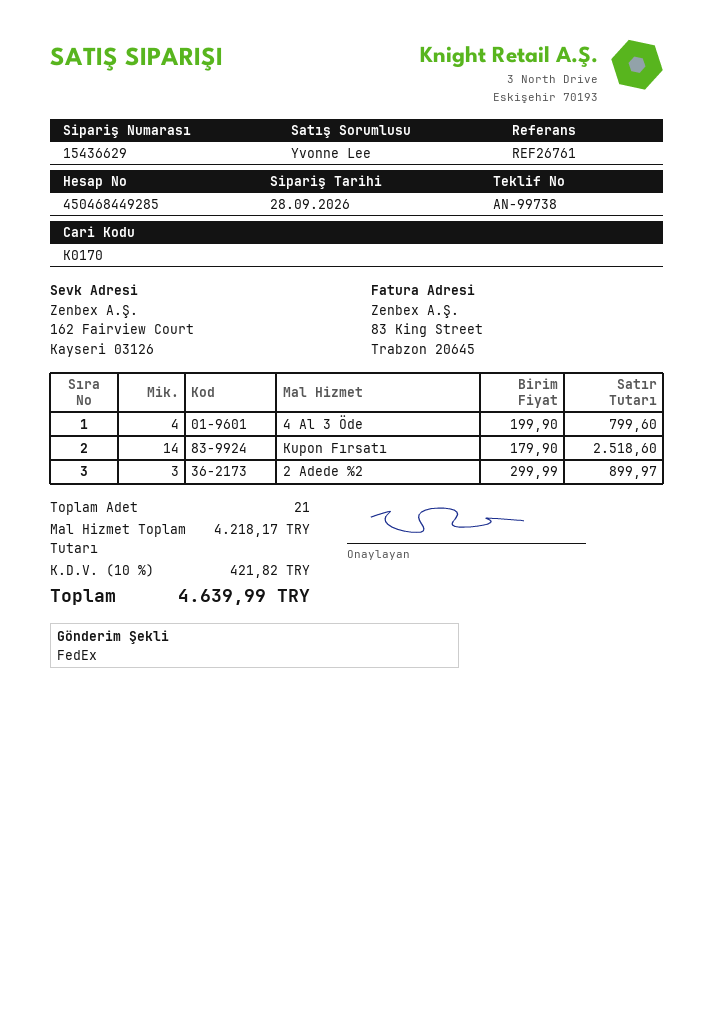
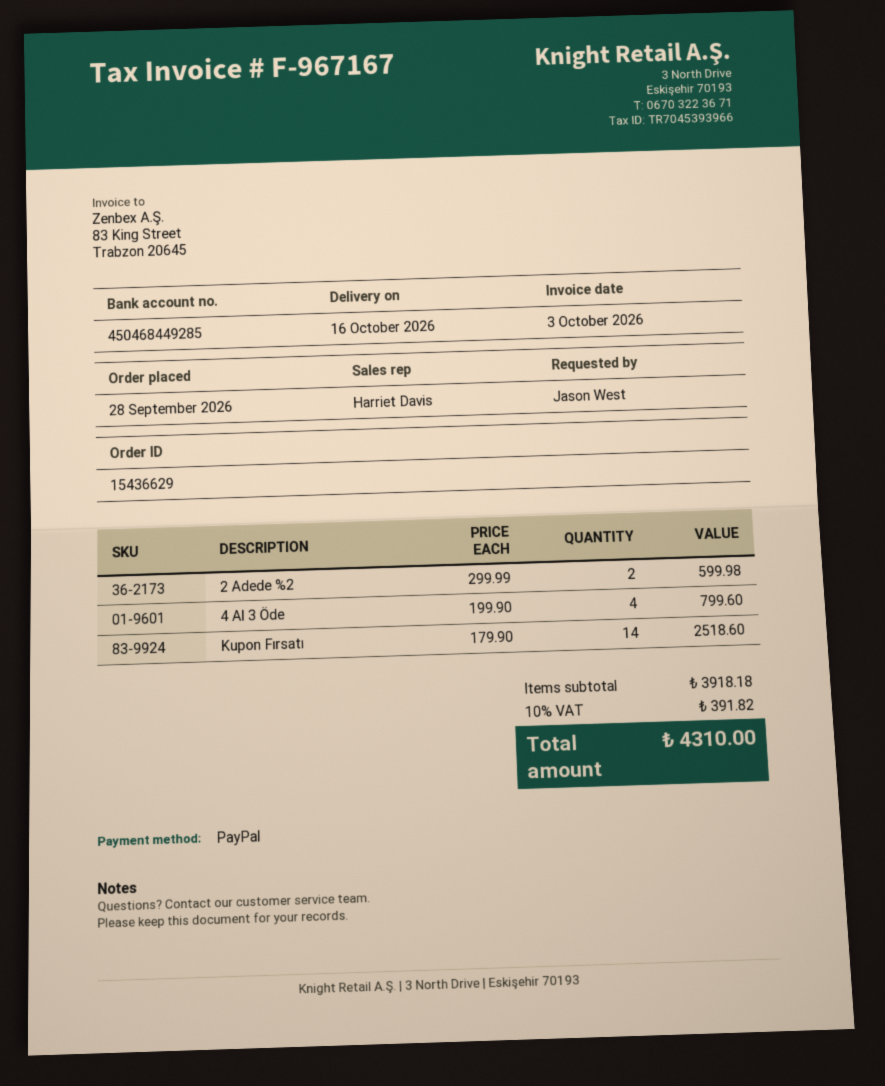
sales rep: Yvonne Lee -> Harriet Davis
2 Adede %2: 3 x 299.99 = 899.97 -> 2 x 299.99 = 599.98
subtotal: 4218.17 -> 3918.18
tax: 10% = 421.82 -> 10% = 391.82
total: 4639.99 -> 4310.00

